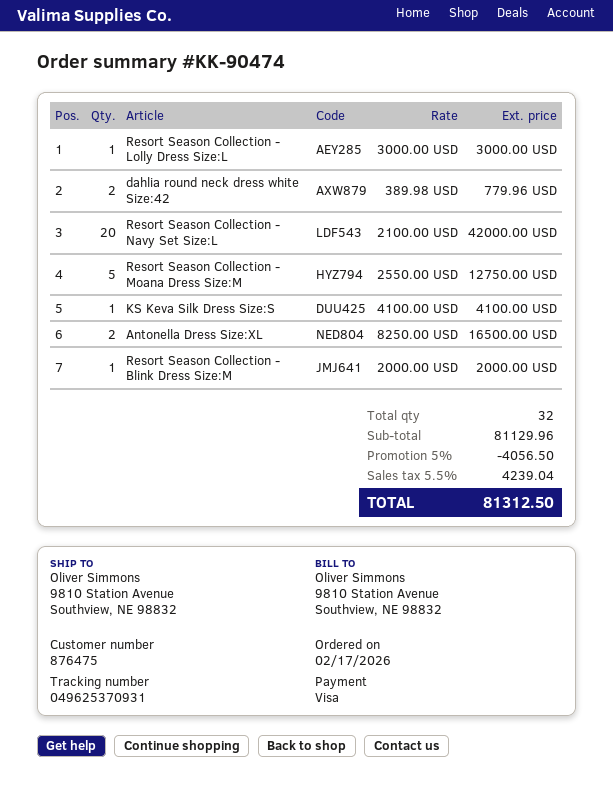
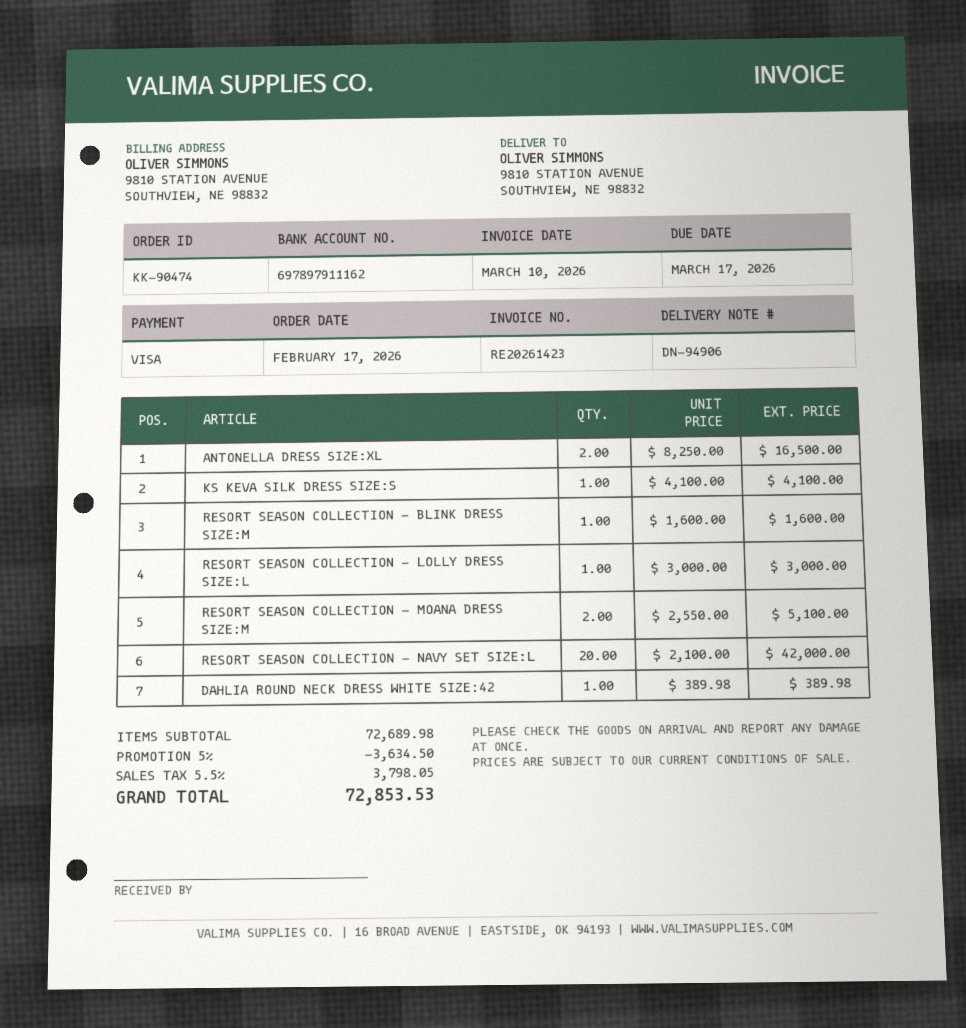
dahlia round neck dress white Size:42: 2 x 389.98 = 779.96 -> 1 x 389.98 = 389.98
Resort Season Collection - Moana Dress Size:M: 5 x 2550.00 = 12750.00 -> 2 x 2550.00 = 5100.00
Resort Season Collection - Blink Dress Size:M: 1 x 2000.00 = 2000.00 -> 1 x 1600.00 = 1600.00
subtotal: 81129.96 -> 72689.98
discount: 5% = 4056.50 -> 5% = 3634.50
tax: 5.5% = 4239.04 -> 5.5% = 3798.05
total: 81312.50 -> 72853.53

